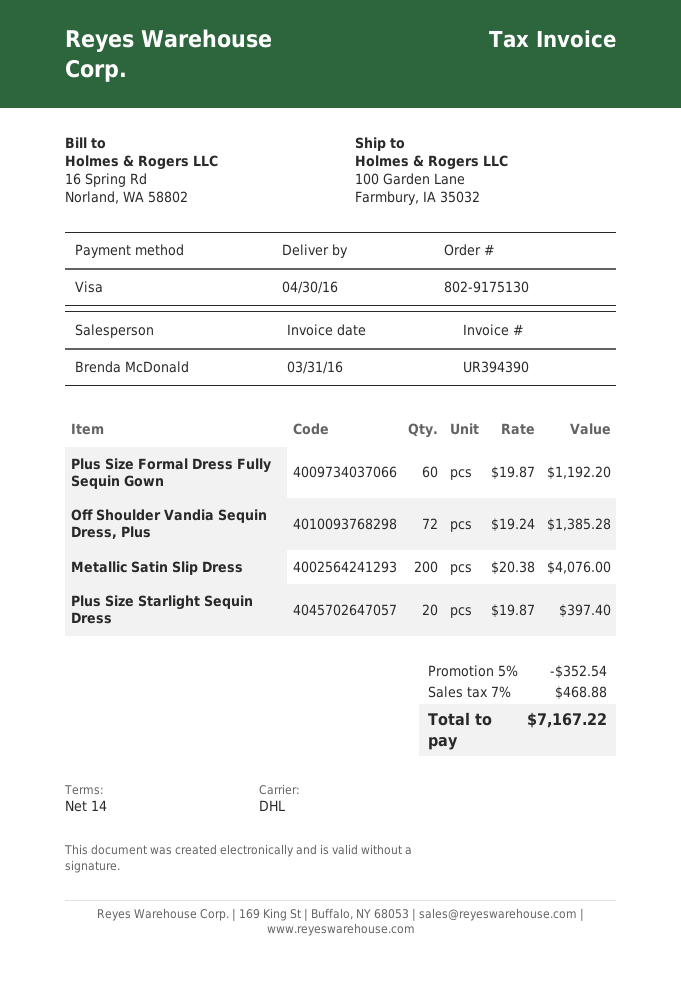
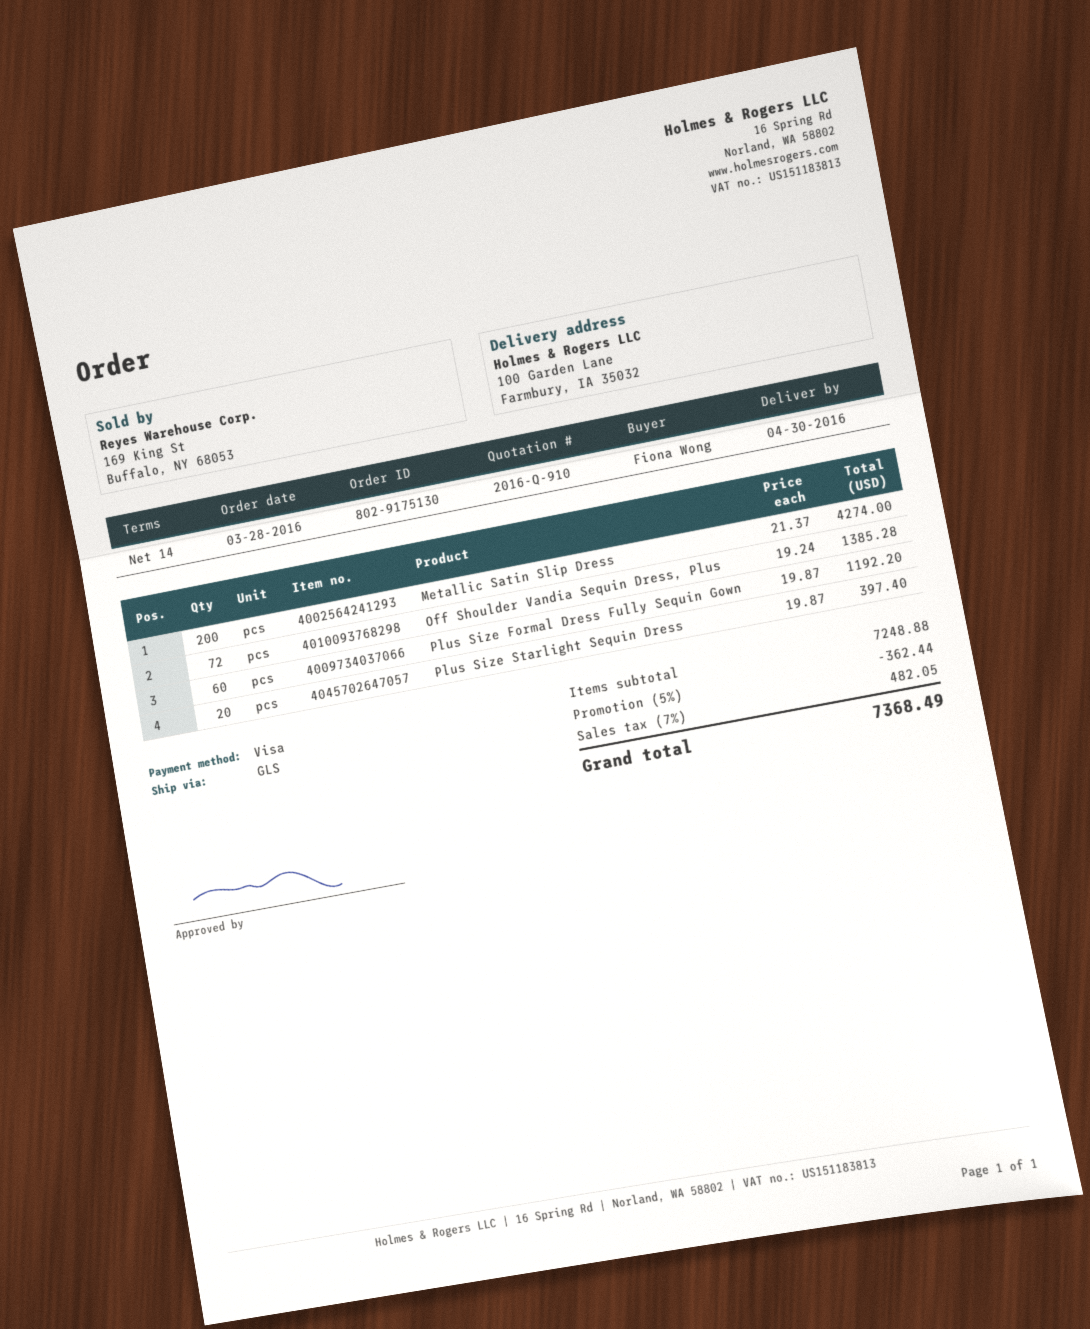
shipping method: DHL -> GLS
Metallic Satin Slip Dress: 200 x 20.38 = 4076.00 -> 200 x 21.37 = 4274.00
discount: 5% = 352.54 -> 5% = 362.44
tax: 7% = 468.88 -> 7% = 482.05
total: 7167.22 -> 7368.49

